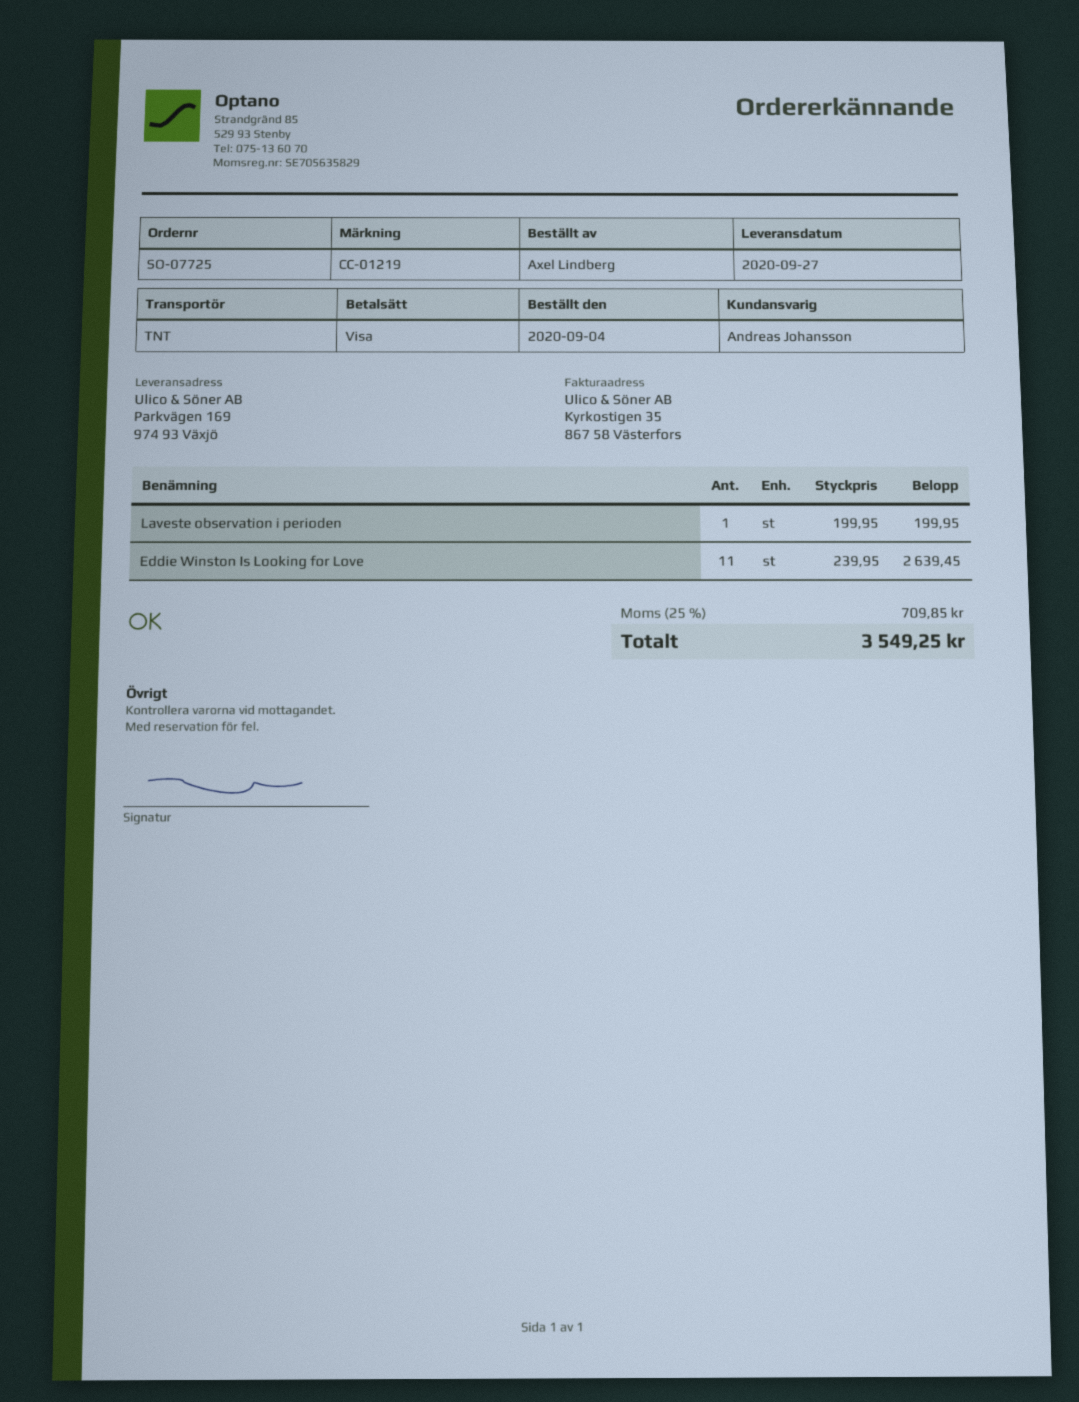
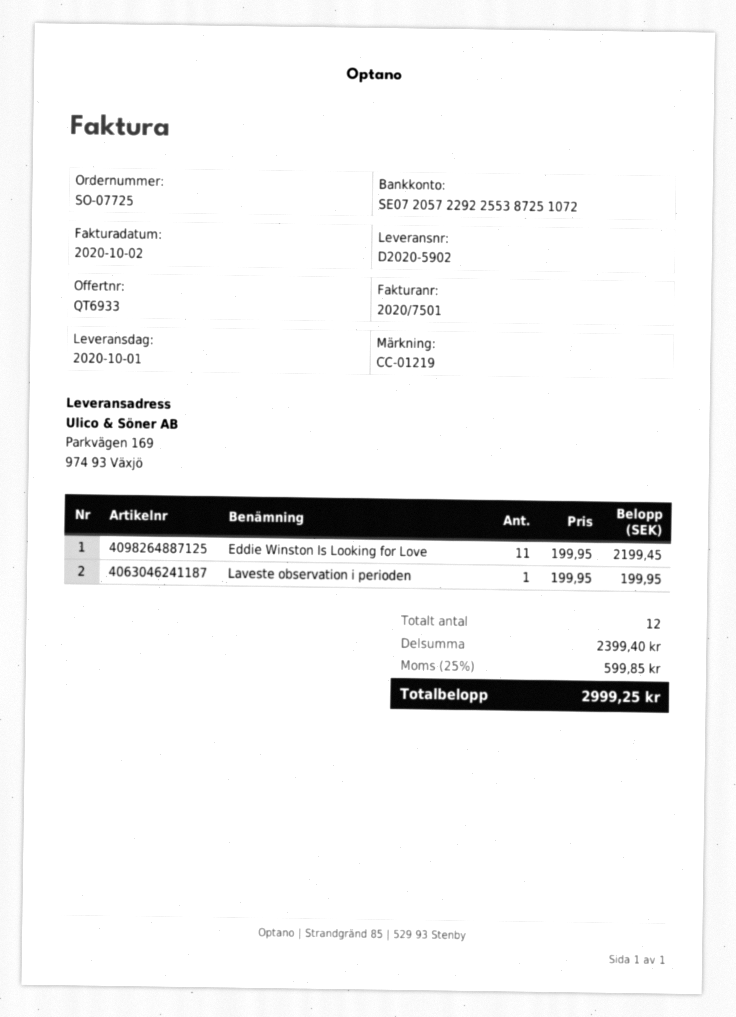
delivery date: 2020-09-27 -> 2020-10-01
Eddie Winston Is Looking for Love: 11 x 239.95 = 2639.45 -> 11 x 199.95 = 2199.45
tax: 25% = 709.85 -> 25% = 599.85
total: 3549.25 -> 2999.25

